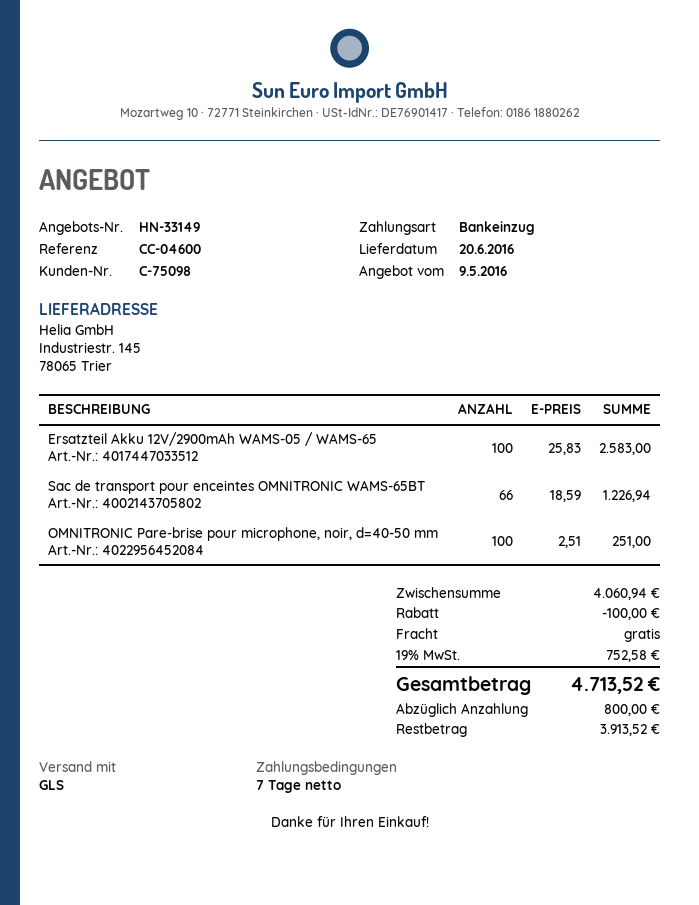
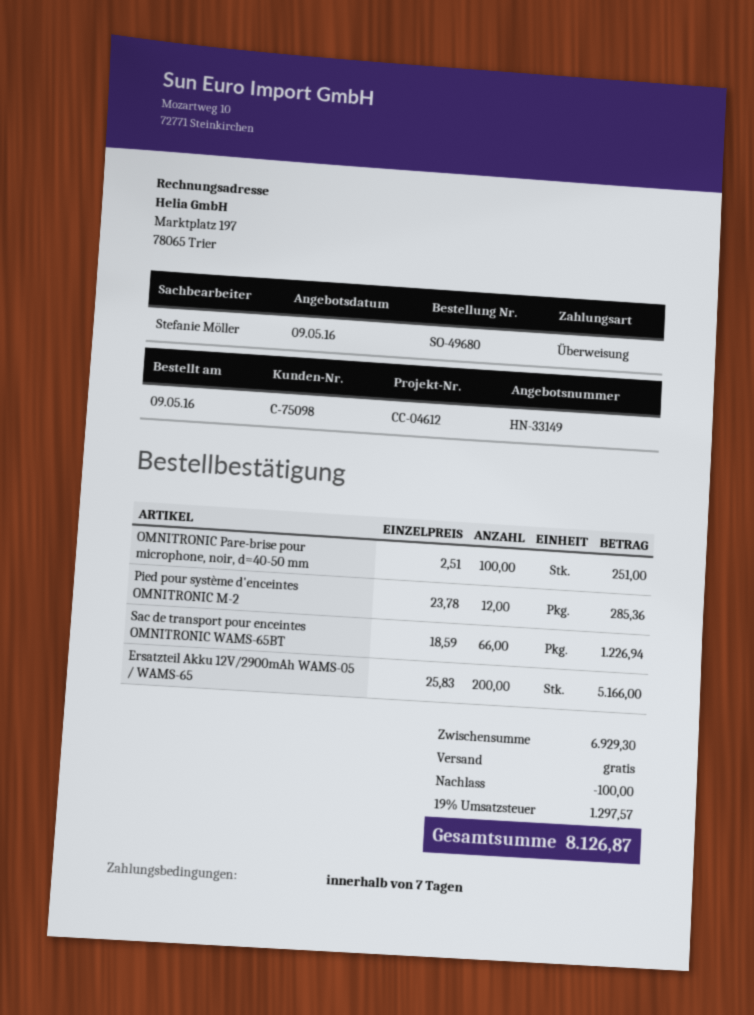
reference: CC-04600 -> CC-04612
payment method: direct debit -> bank transfer
Ersatzteil Akku 12V/2900mAh WAMS-05 / WAMS-65: 100 x 25.83 = 2583.00 -> 200 x 25.83 = 5166.00
Pied pour système d'enceintes OMNITRONIC M-2: none -> 12 x 23.78 = 285.36
subtotal: 4060.94 -> 6929.30
tax: 19% = 752.58 -> 19% = 1297.57
total: 4713.52 -> 8126.87

